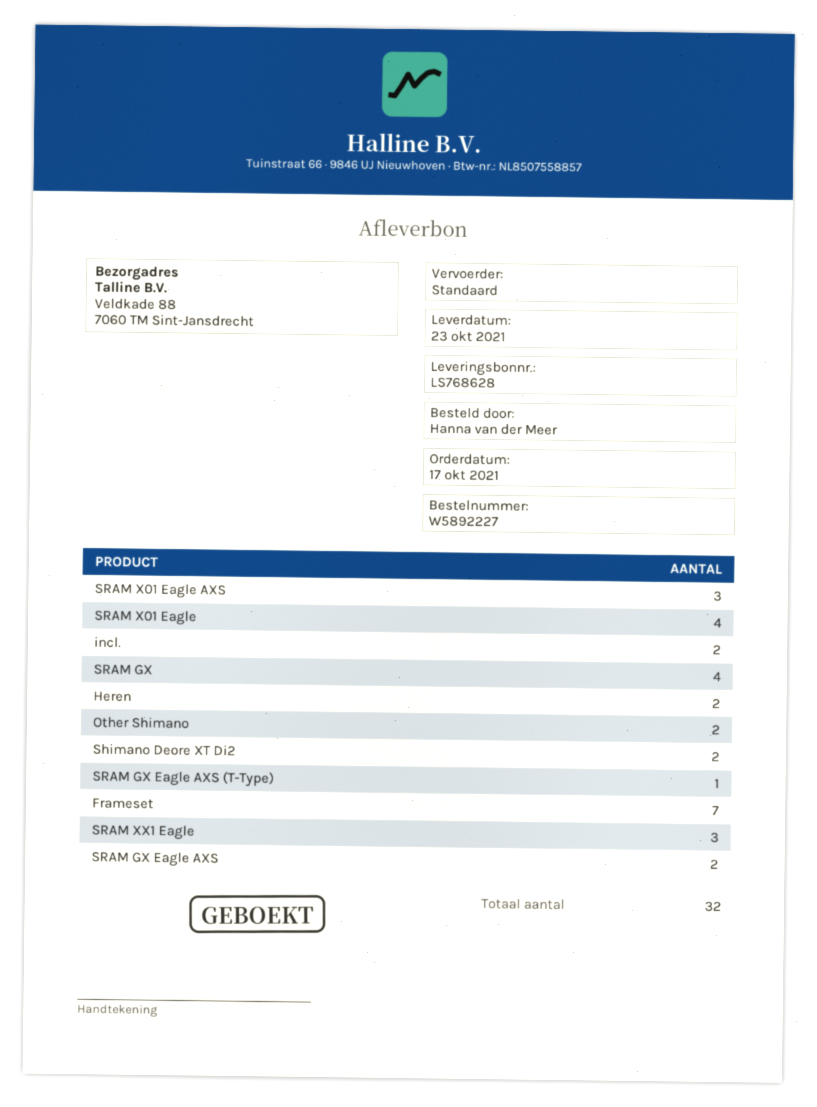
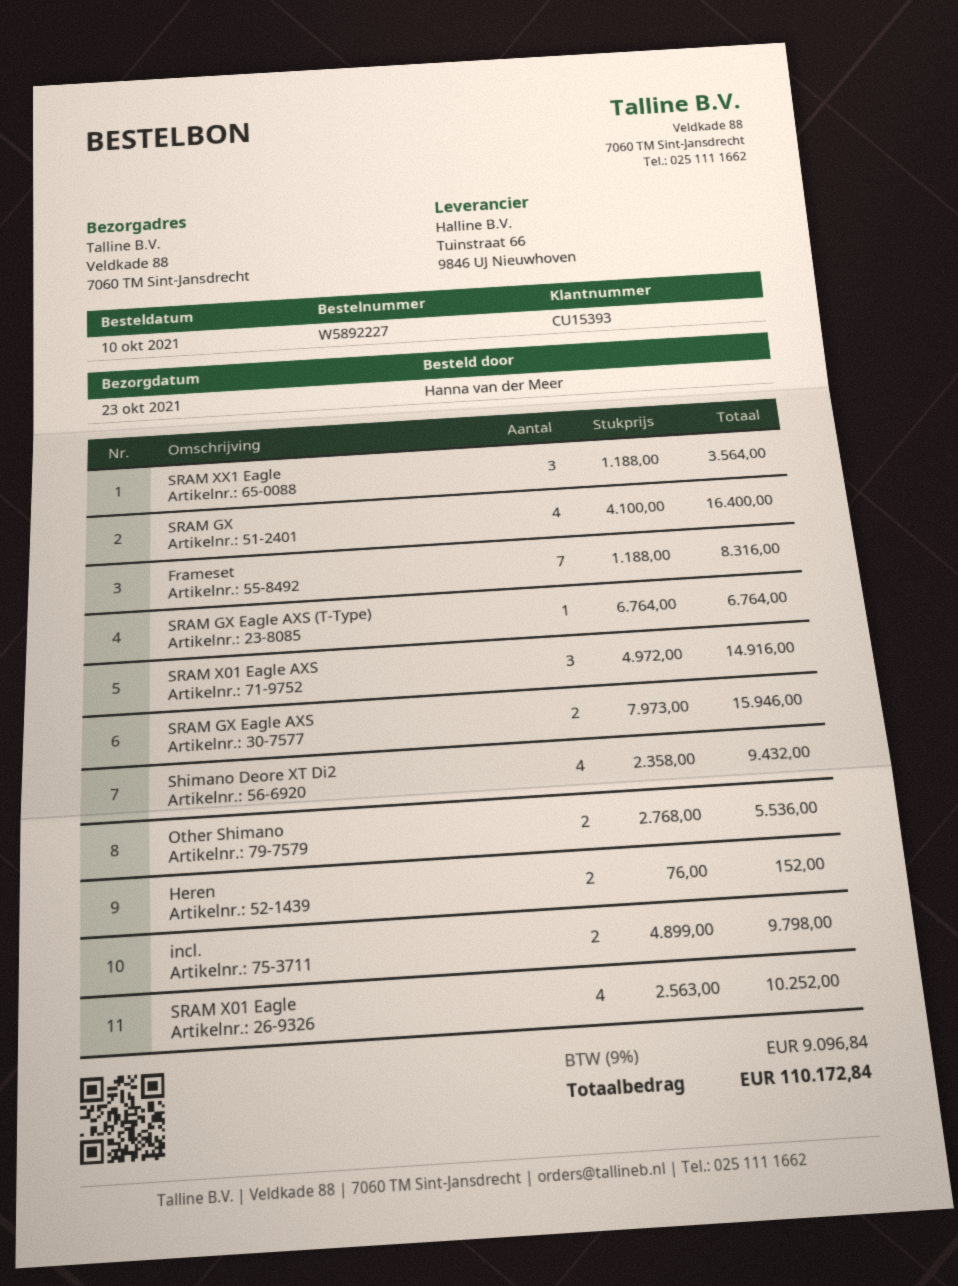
order date: 2021-10-17 -> 2021-10-10
Shimano Deore XT Di2: 2 -> 4

